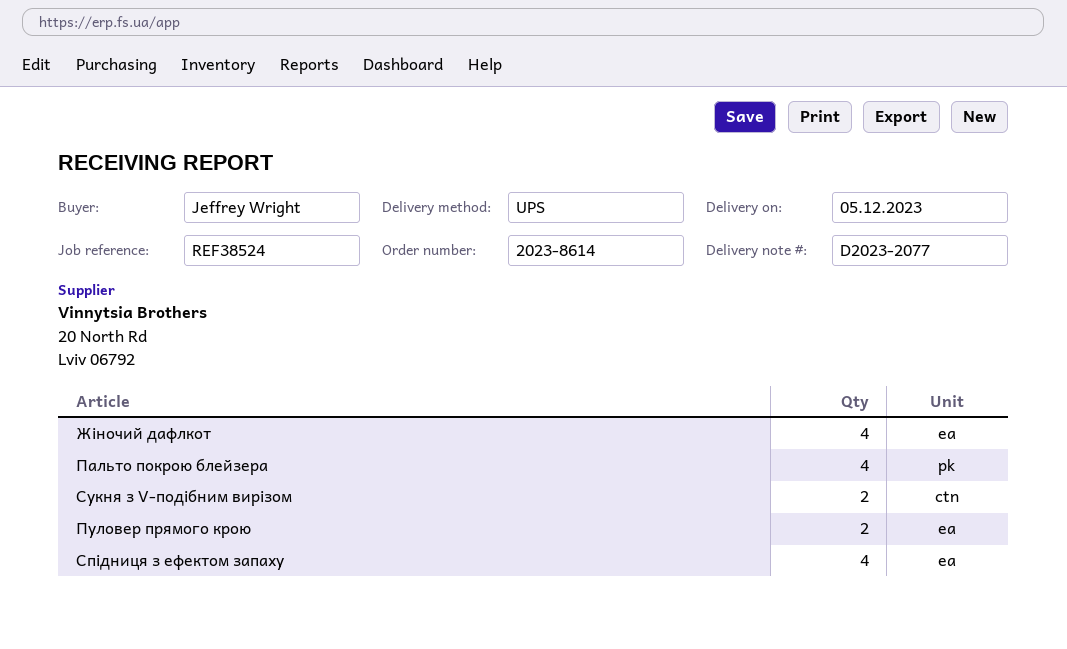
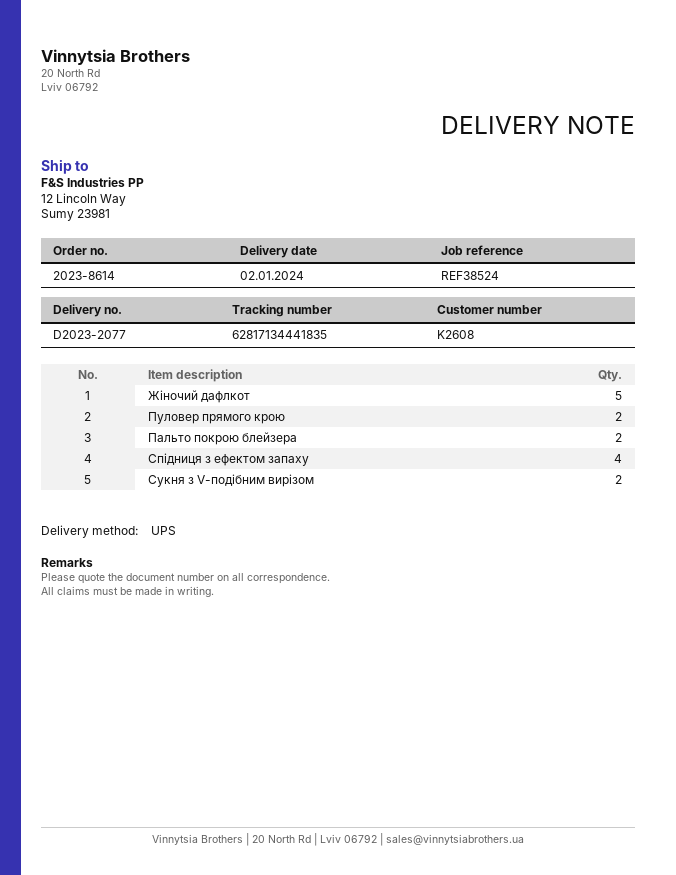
delivery date: 2023-12-05 -> 2024-01-02
Жіночий дафлкот: 4 -> 5
Пальто покрою блейзера: 4 -> 2

